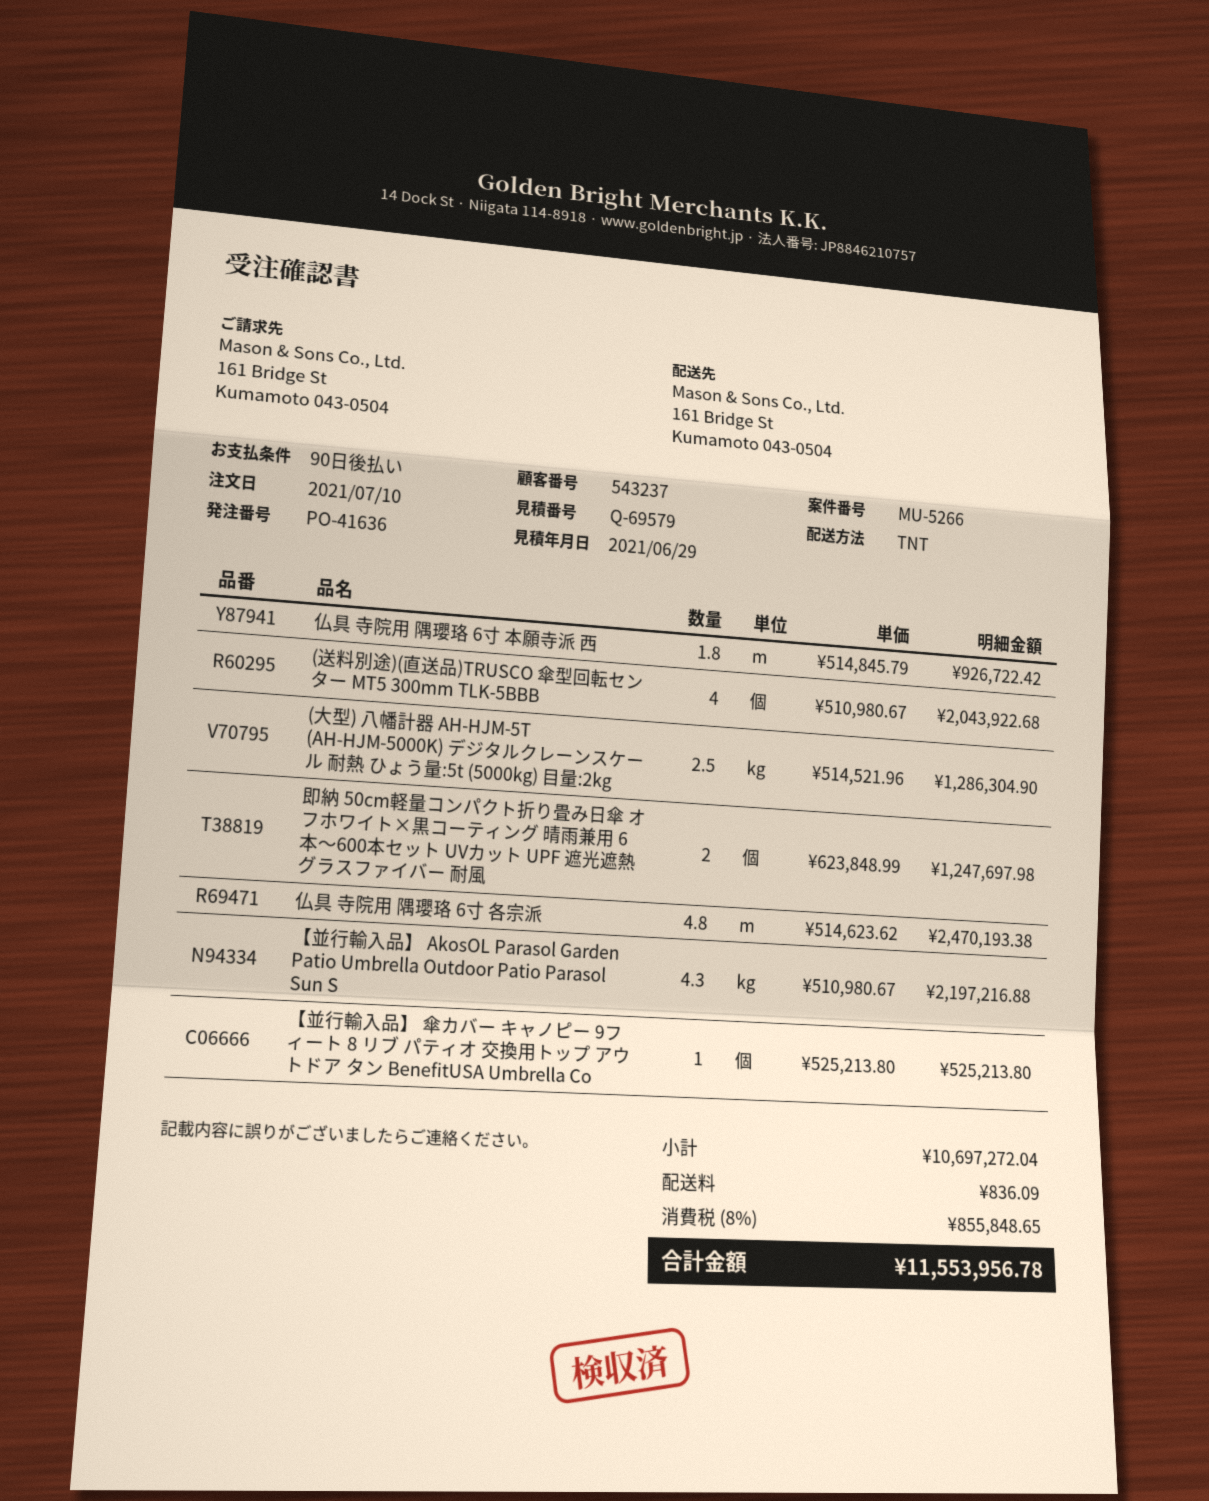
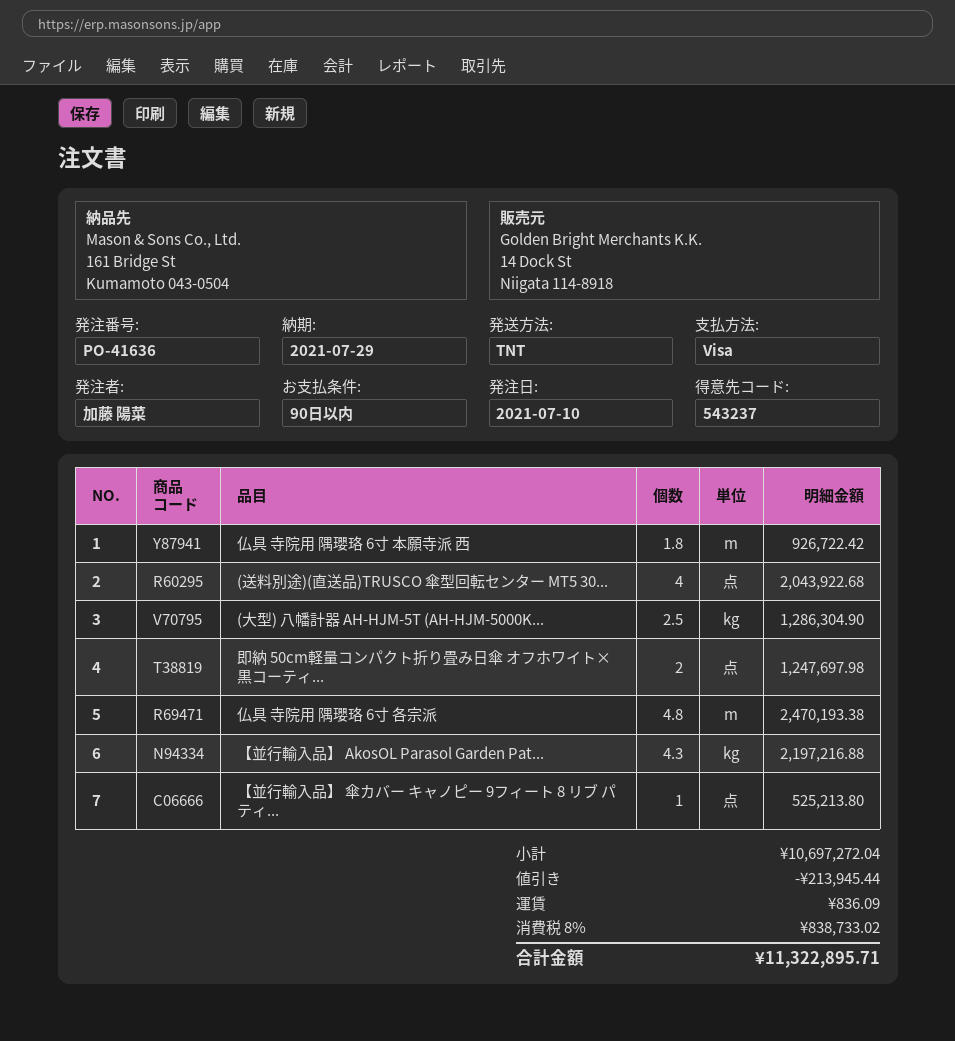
discount: none -> 213945.44
tax: 8% = 855848.65 -> 8% = 838733.02
total: 11553956.78 -> 11322895.71

